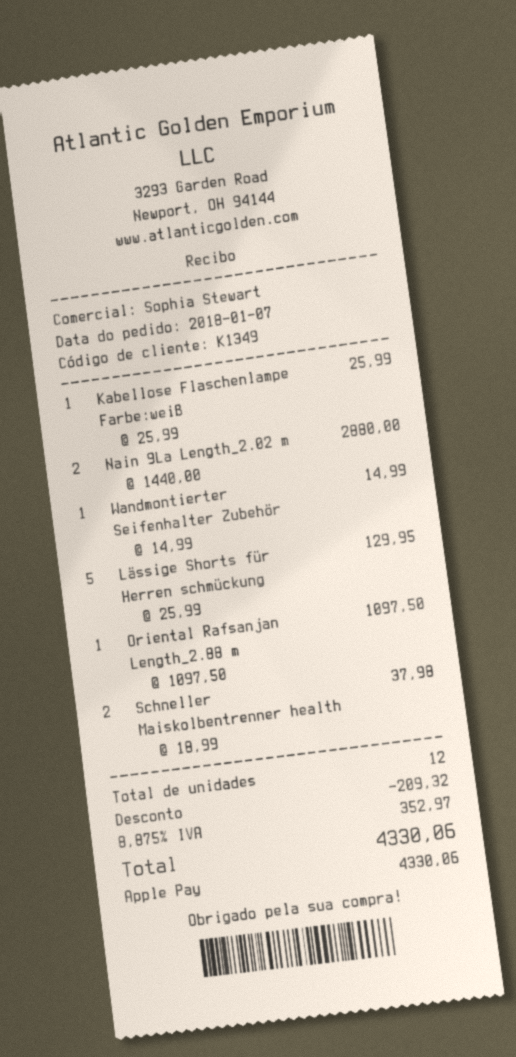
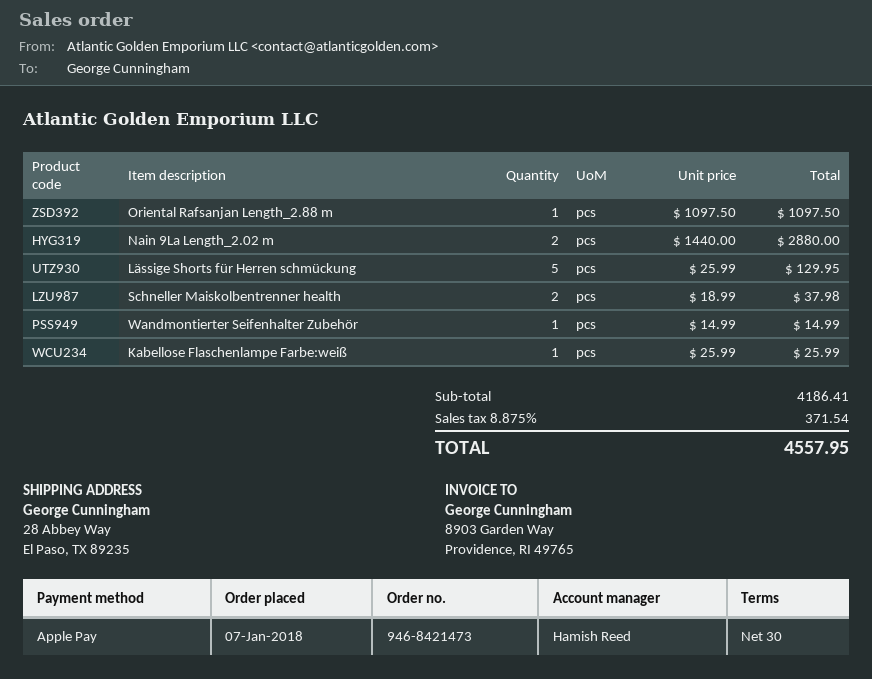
sales rep: Sophia Stewart -> Hamish Reed
discount: 209.32 -> none
tax: 8.875% = 352.97 -> 8.875% = 371.54
total: 4330.06 -> 4557.95

